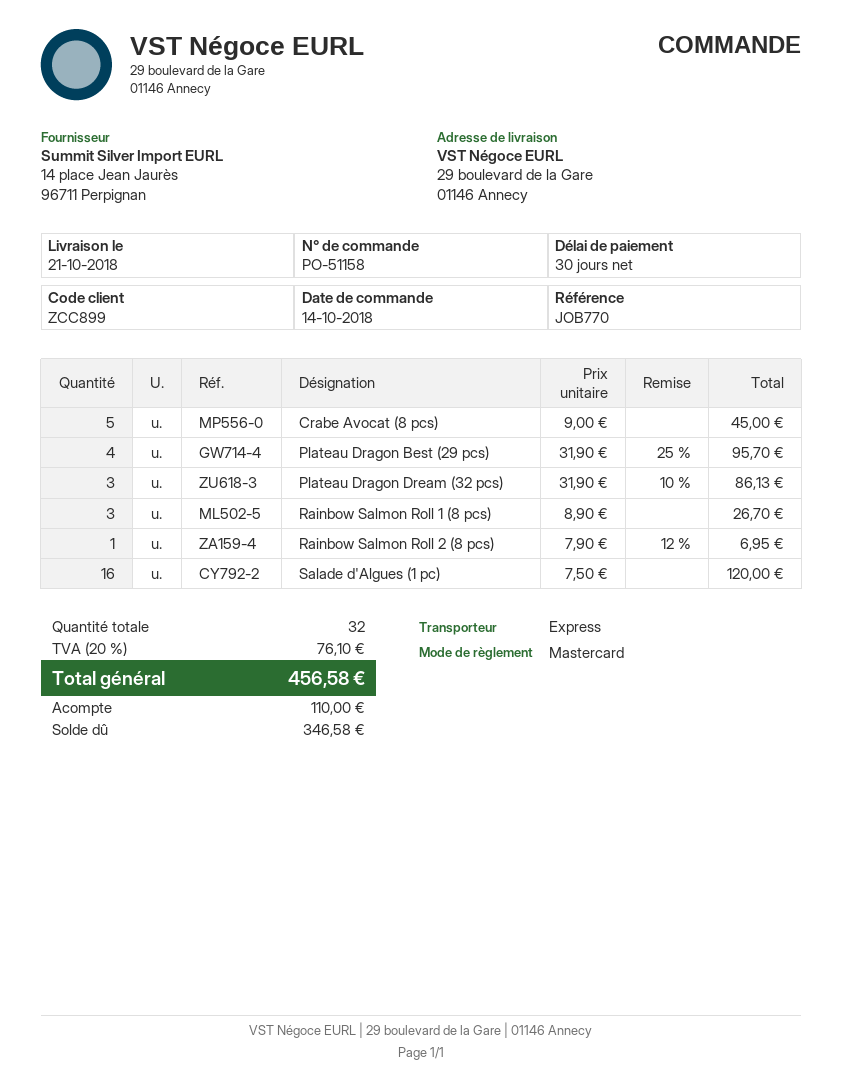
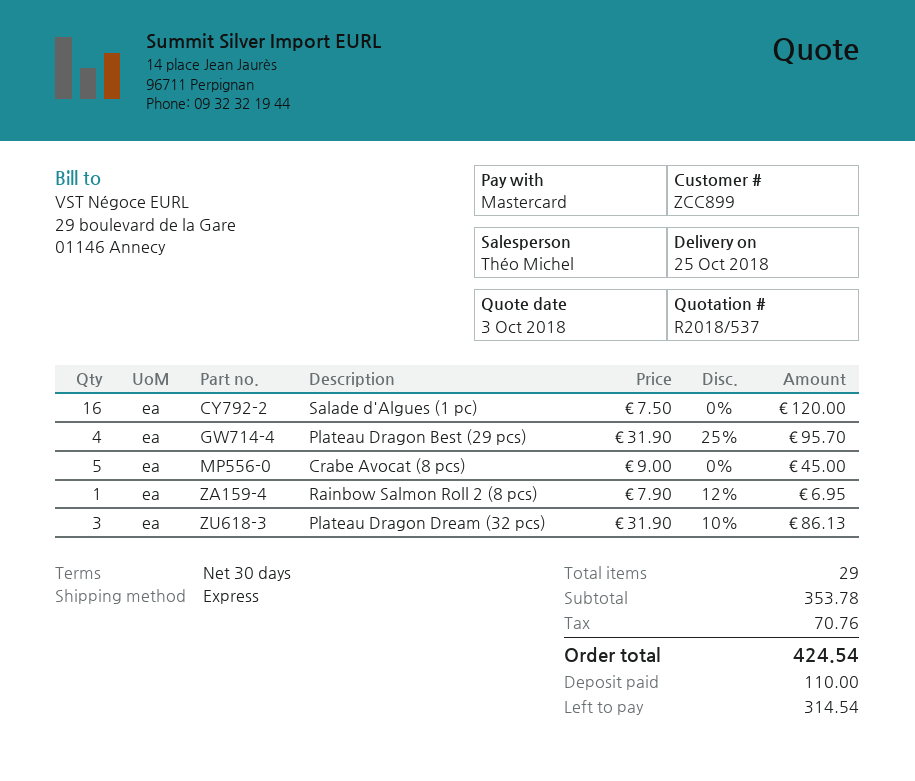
delivery date: 2018-10-21 -> 2018-10-25
Rainbow Salmon Roll 1 (8 pcs): 3 x 8.90 = 26.70 -> none
total quantity: 32 -> 29
tax: 76.10 -> 70.76
total: 456.58 -> 424.54
balance: 346.58 -> 314.54

